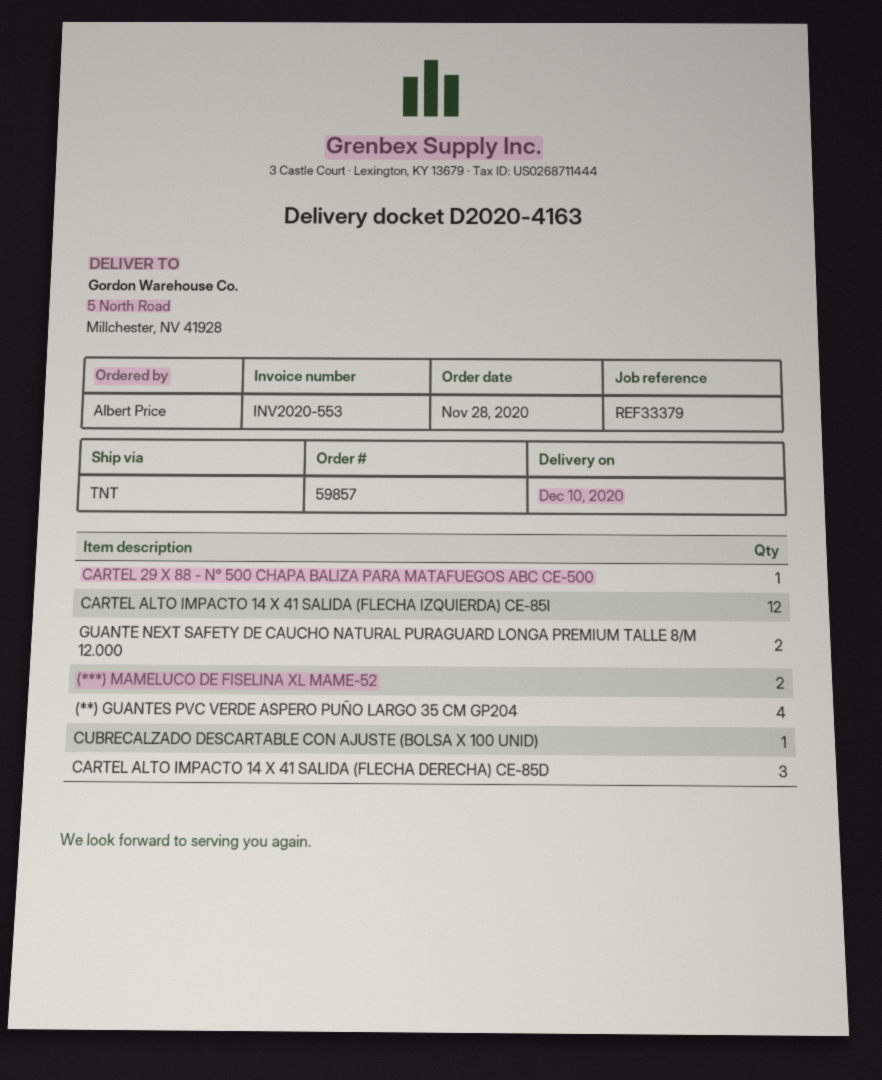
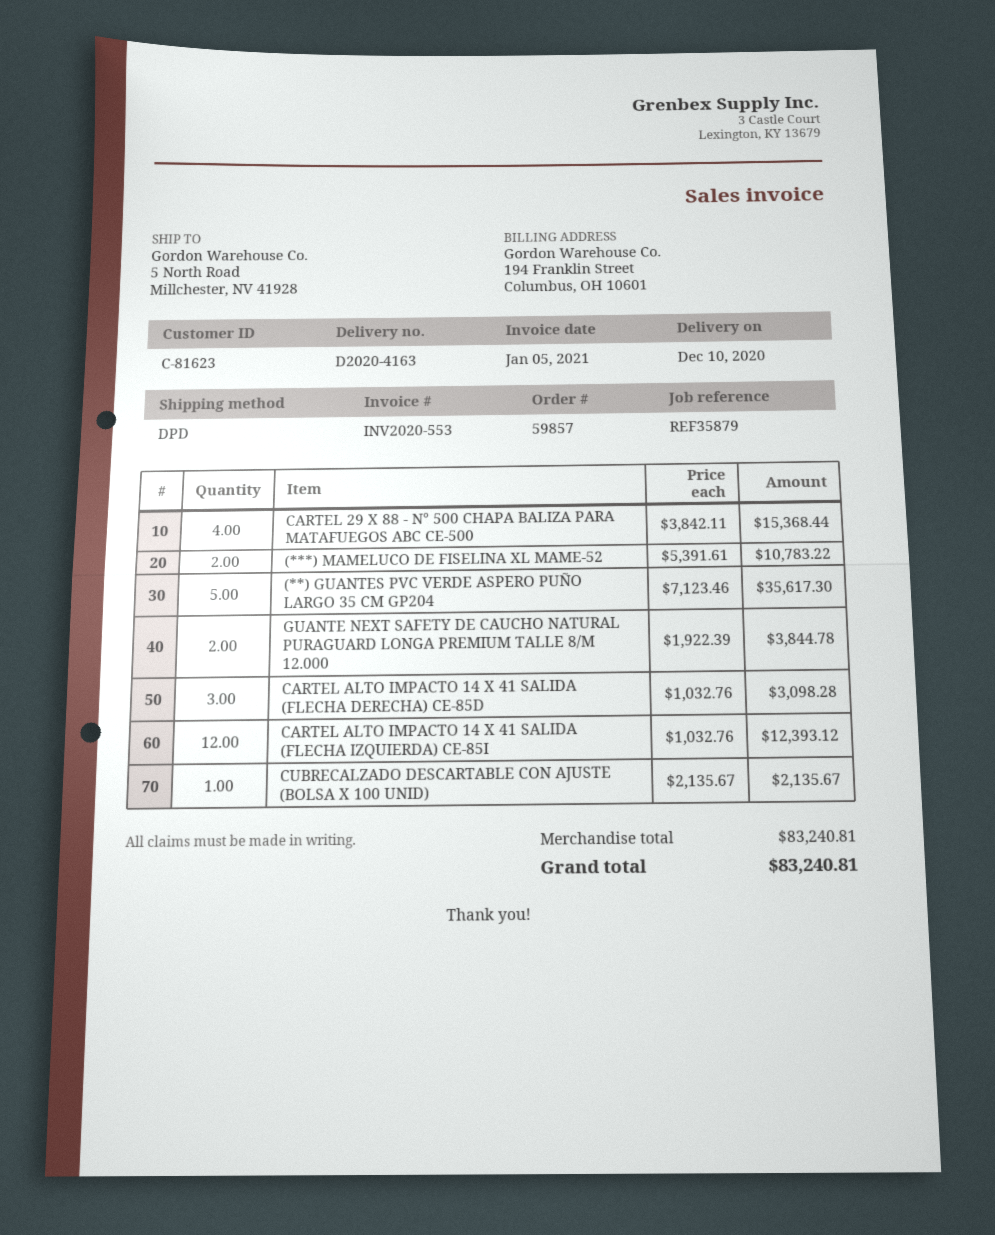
reference: REF33379 -> REF35879
shipping method: TNT -> DPD
CARTEL 29 X 88 - N° 500 CHAPA BALIZA PARA MATAFUEGOS ABC CE-500: 1 -> 4
(**) GUANTES PVC VERDE ASPERO PUÑO LARGO 35 CM GP204: 4 -> 5

